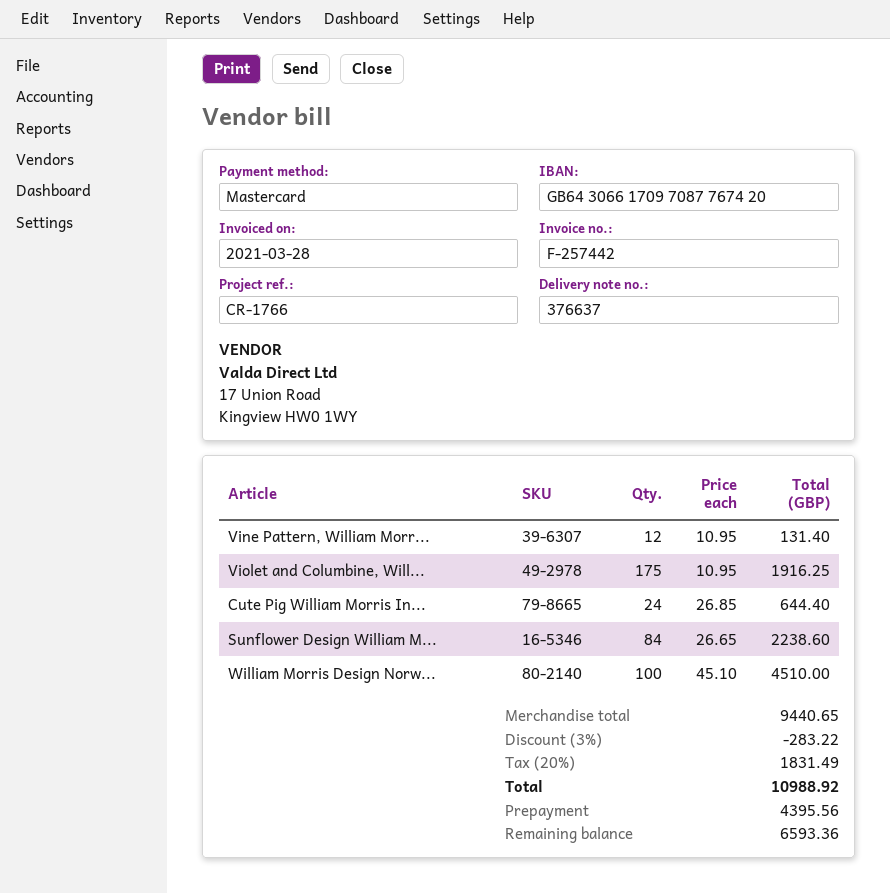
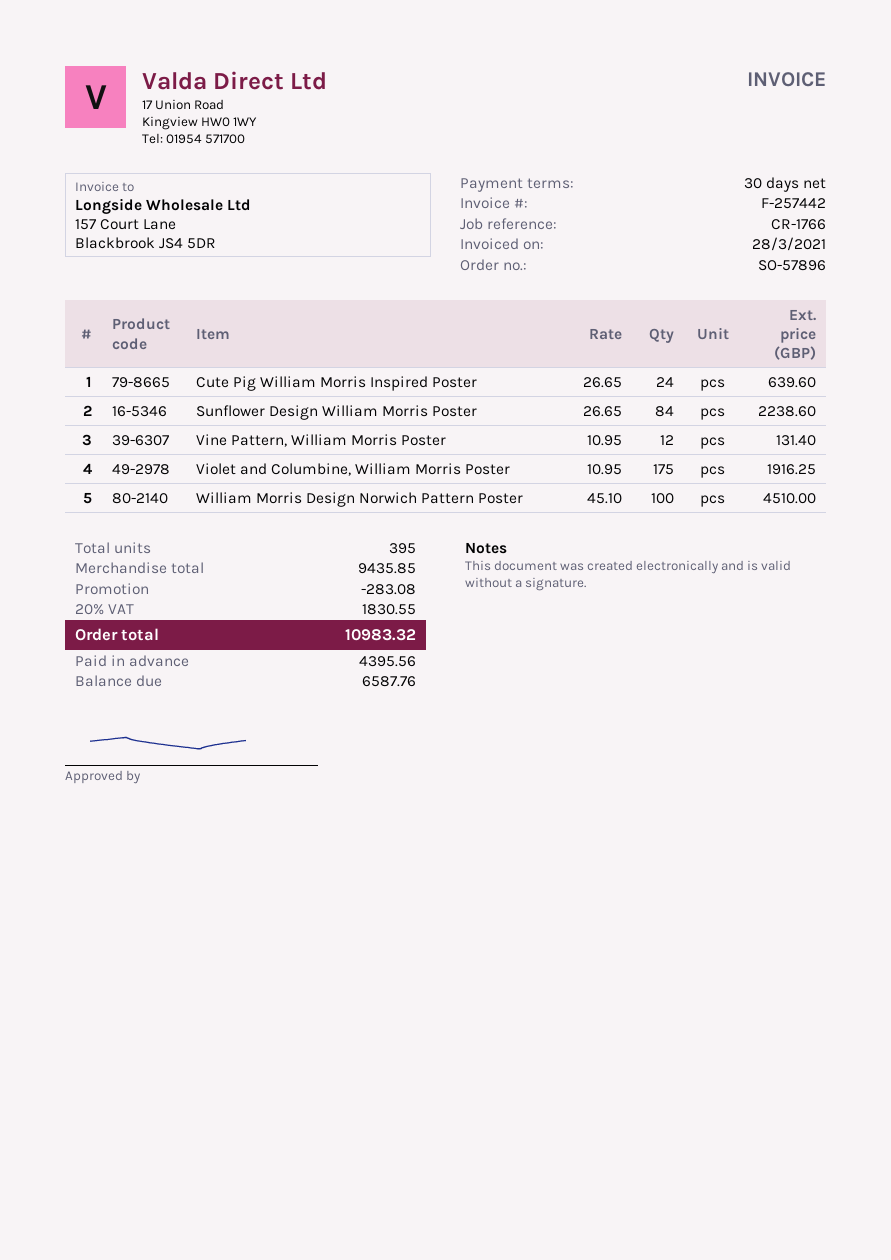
Cute Pig William Morris In...: 24 x 26.85 = 644.40 -> 24 x 26.65 = 639.60
subtotal: 9440.65 -> 9435.85
discount: 283.22 -> 283.08
tax: 20% = 1831.49 -> 20% = 1830.55
total: 10988.92 -> 10983.32
balance: 6593.36 -> 6587.76

